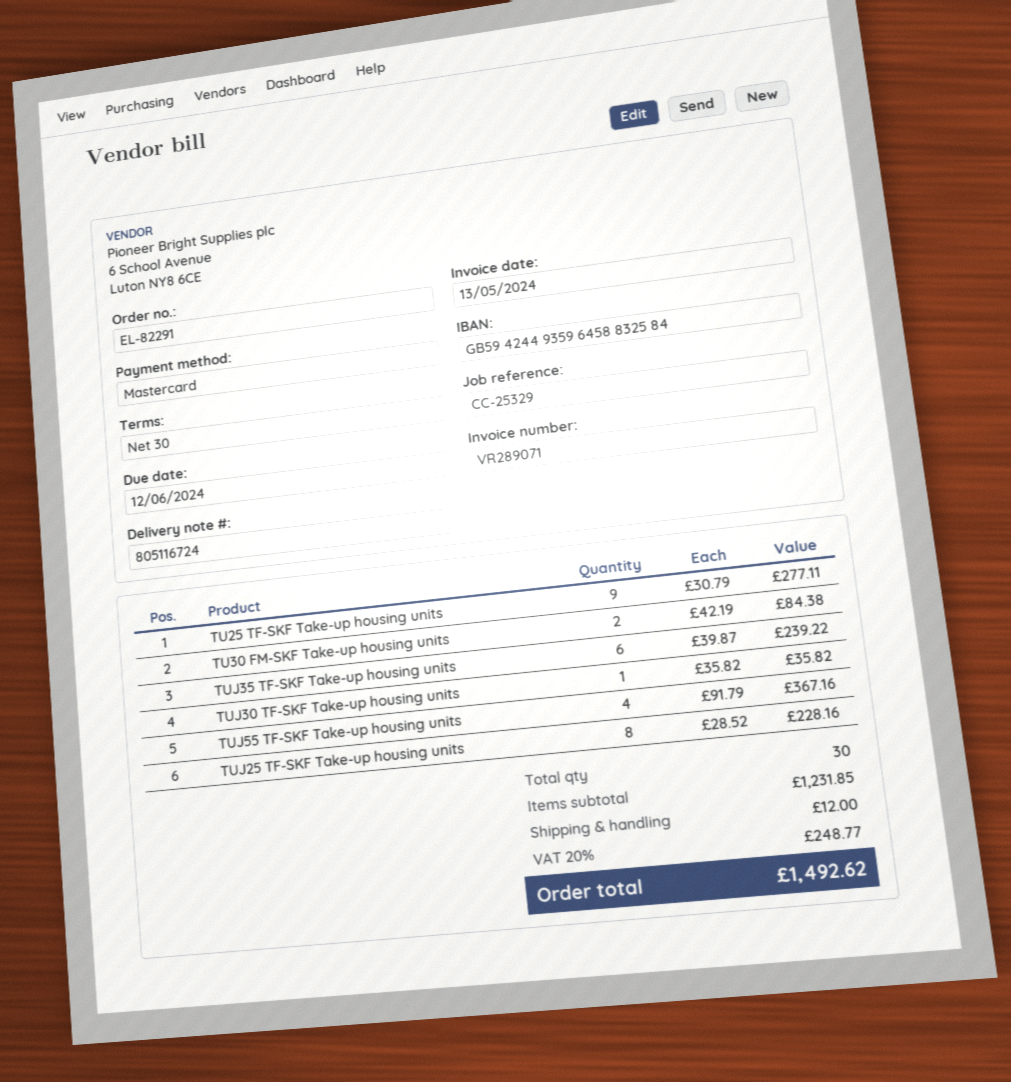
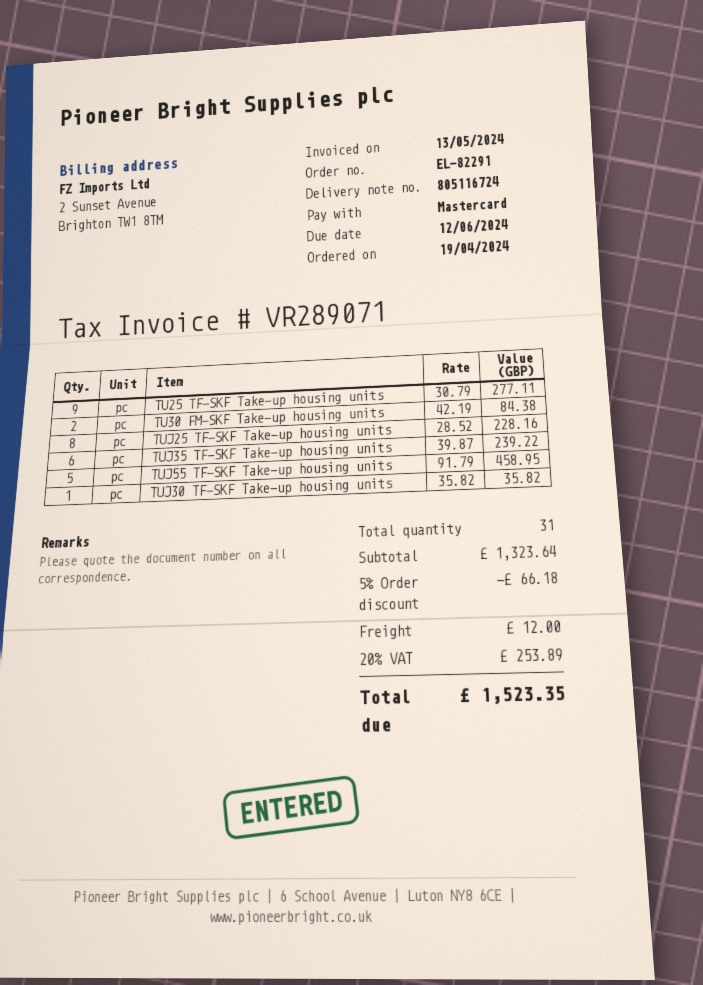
TUJ55 TF-SKF Take-up housing units: 4 x 91.79 = 367.16 -> 5 x 91.79 = 458.95
total quantity: 30 -> 31
subtotal: 1231.85 -> 1323.64
discount: none -> 5% = 66.18
tax: 20% = 248.77 -> 20% = 253.89
total: 1492.62 -> 1523.35

